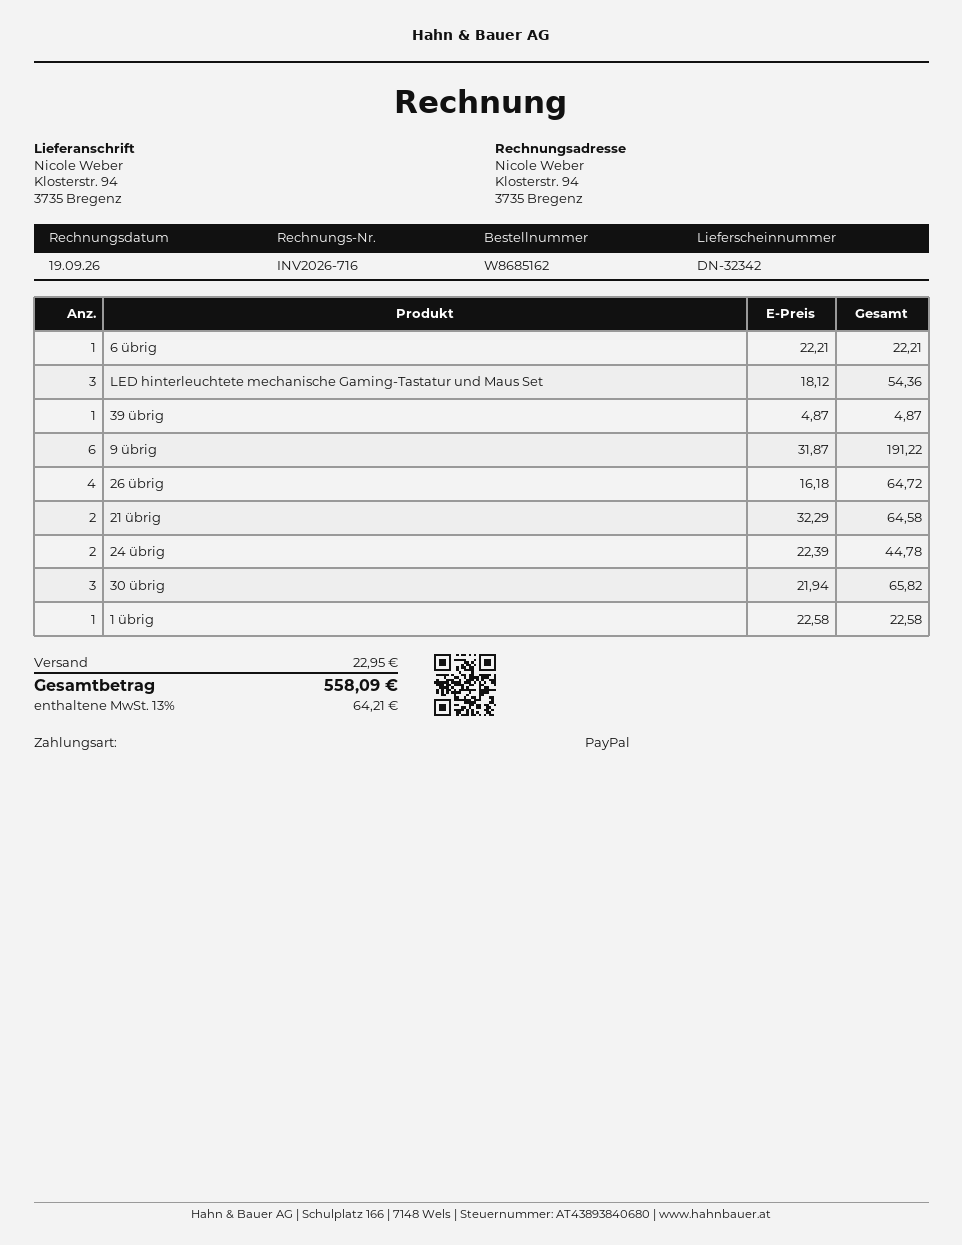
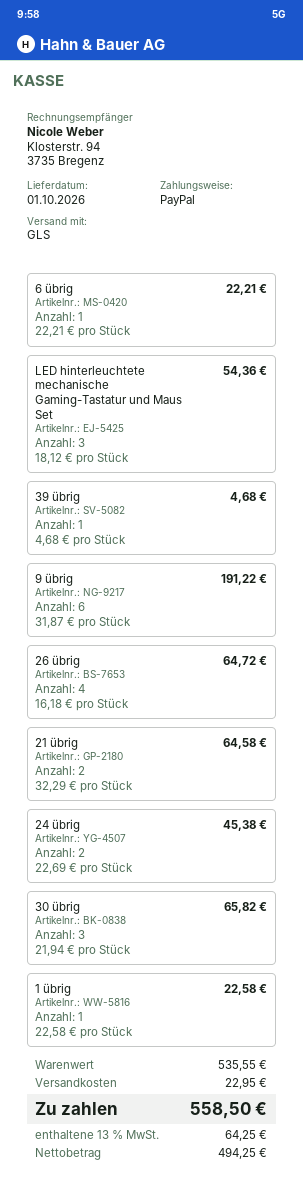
39 übrig: 1 x 4.87 = 4.87 -> 1 x 4.68 = 4.68
24 übrig: 2 x 22.39 = 44.78 -> 2 x 22.69 = 45.38
tax: 13% = 64.21 -> 13% = 64.25
total: 558.09 -> 558.50

